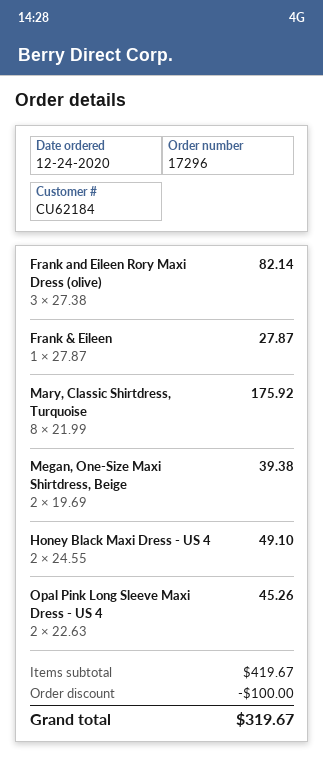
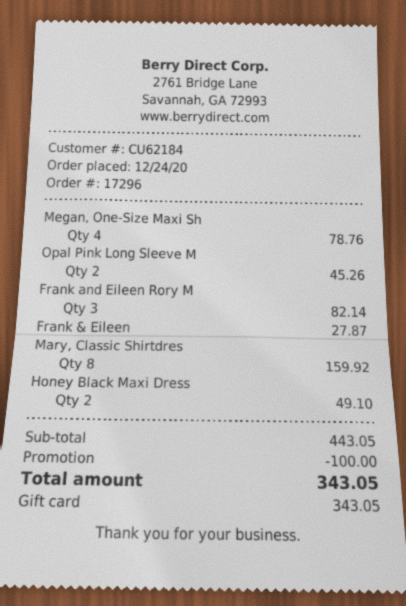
Mary, Classic Shirtdress, Turquoise: 8 for 175.92 -> 8 for 159.92
Megan, One-Size Maxi Shirtdress, Beige: 2 for 39.38 -> 4 for 78.76
subtotal: 419.67 -> 443.05
total: 319.67 -> 343.05

